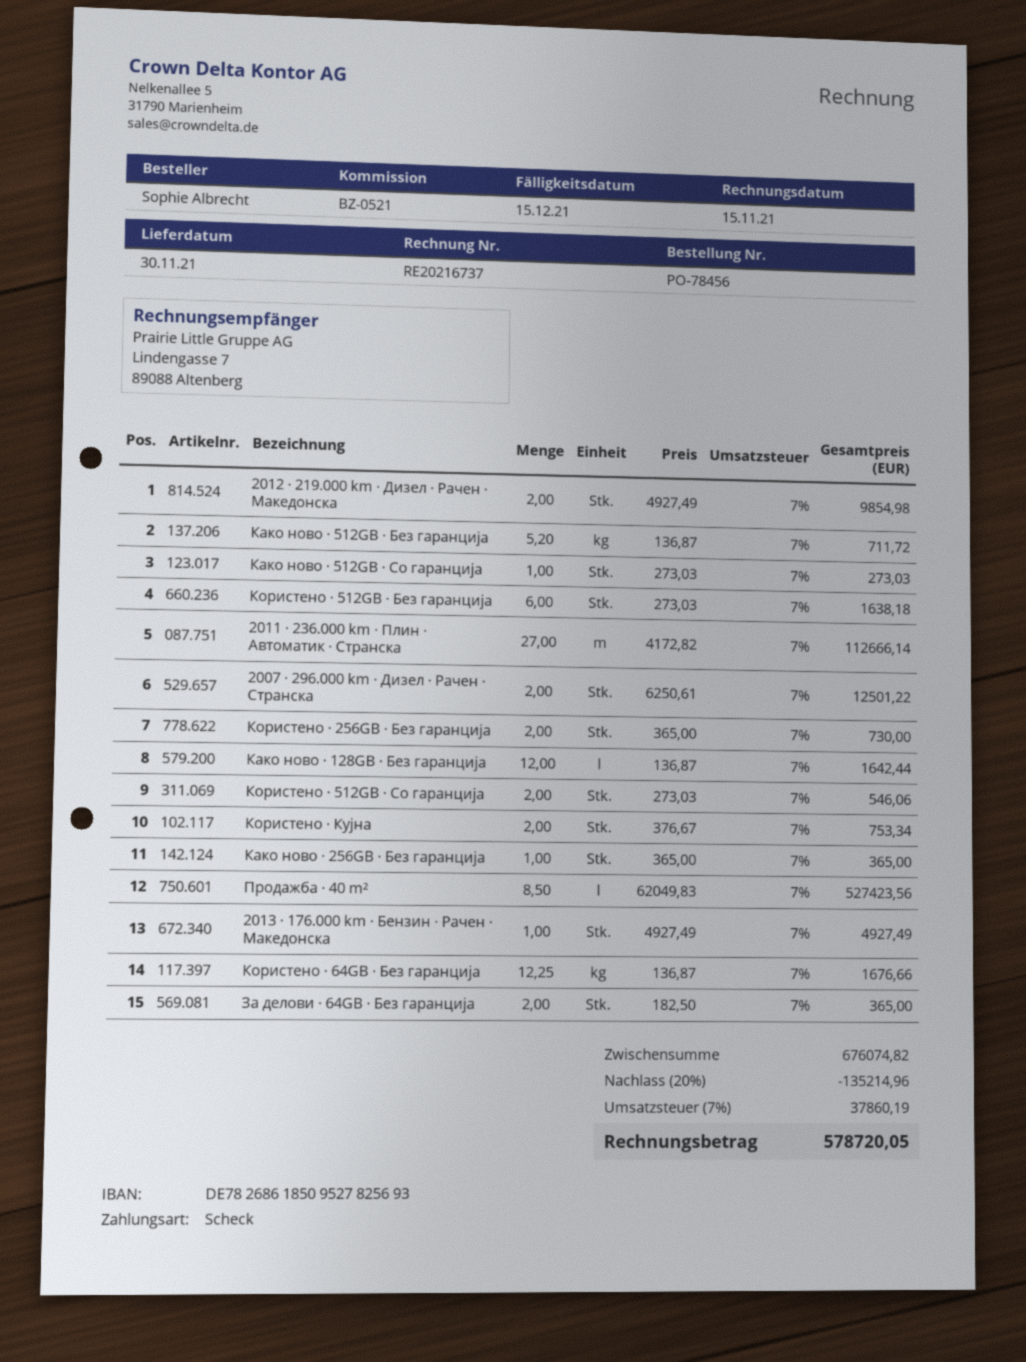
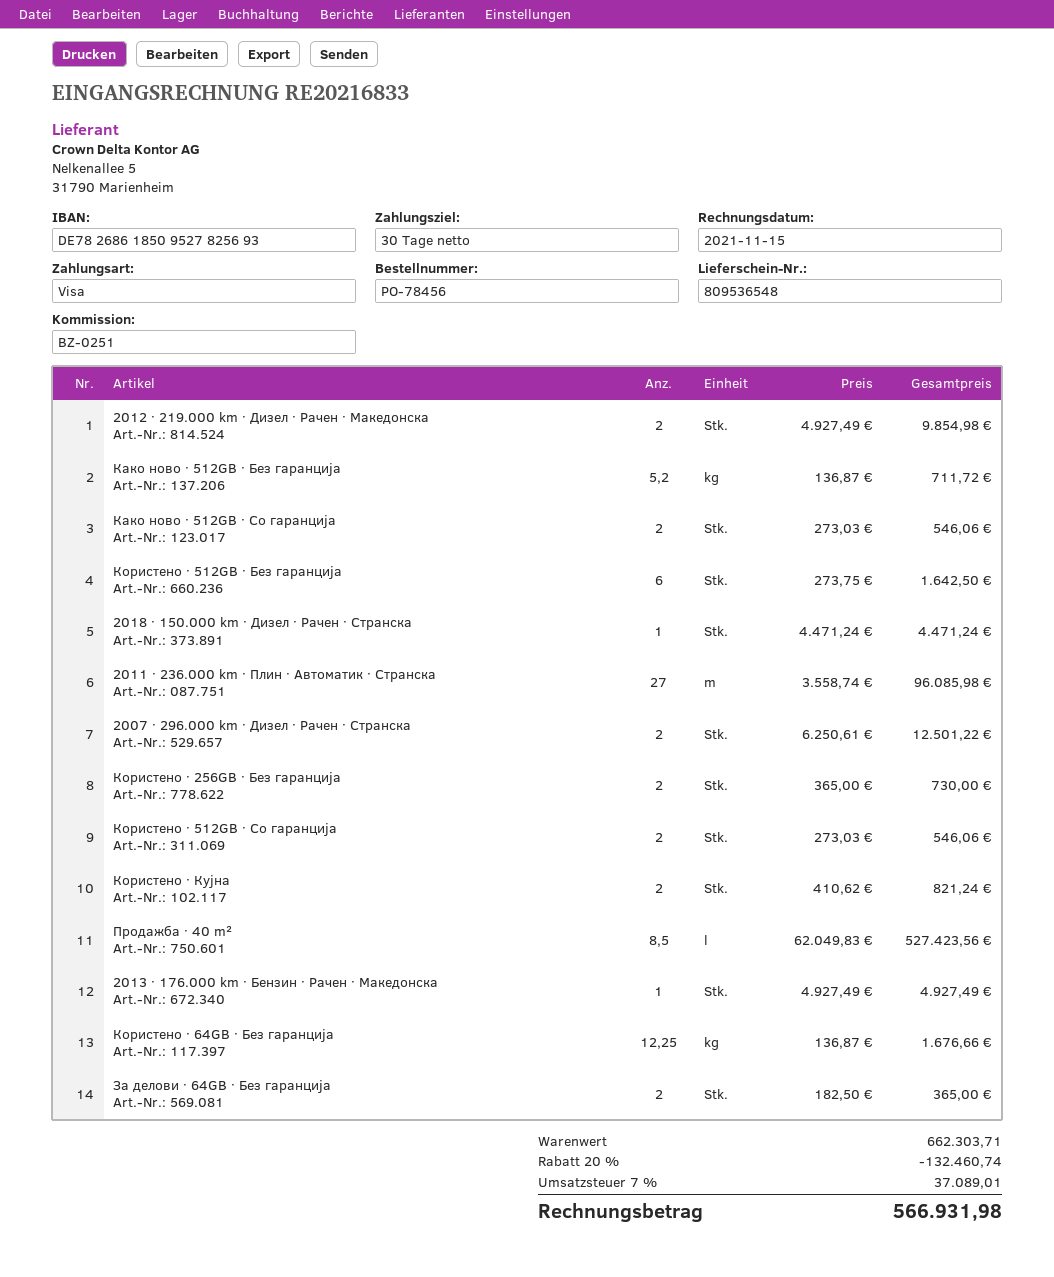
invoice number: RE20216737 -> RE20216833
reference: BZ-0521 -> BZ-0251
payment method: cheque -> Visa
Како ново · 512GB · Со гаранција: 1 x 273.03 = 273.03 -> 2 x 273.03 = 546.06
Користено · 512GB · Без гаранција: 6 x 273.03 = 1638.18 -> 6 x 273.75 = 1642.50
2011 · 236.000 km · Плин · Автоматик · Странска: 27 x 4172.82 = 112666.14 -> 27 x 3558.74 = 96085.98
Како ново · 128GB · Без гаранција: 12 x 136.87 = 1642.44 -> none
Користено · Кујна: 2 x 376.67 = 753.34 -> 2 x 410.62 = 821.24
Како ново · 256GB · Без гаранција: 1 x 365.00 = 365.00 -> none
2018 · 150.000 km · Дизел · Рачен · Странска: none -> 1 x 4471.24 = 4471.24
subtotal: 676074.82 -> 662303.71
discount: 20% = 135214.96 -> 20% = 132460.74
tax: 7% = 37860.19 -> 7% = 37089.01
total: 578720.05 -> 566931.98

